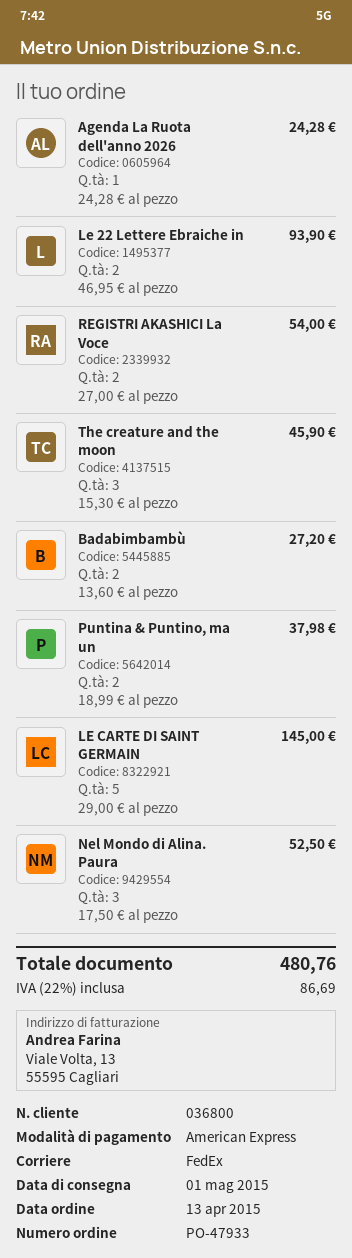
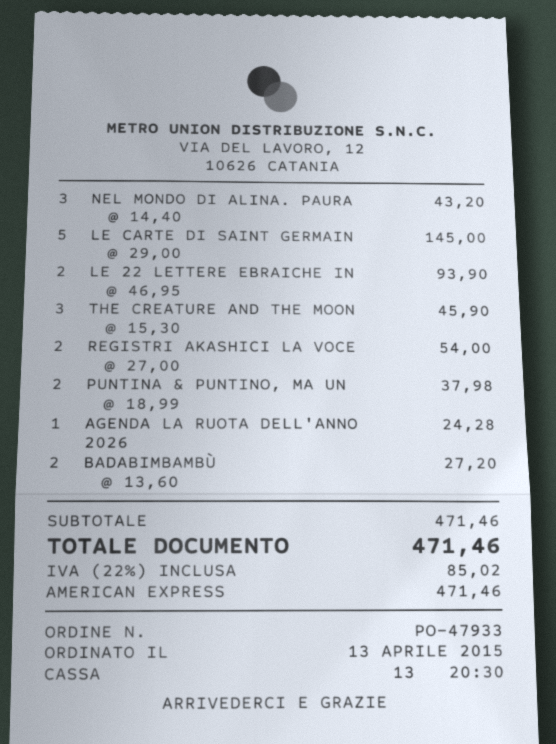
Nel Mondo di Alina. Paura: 3 x 17.50 = 52.50 -> 3 x 14.40 = 43.20
tax: 22% = 86.69 -> 22% = 85.02
total: 480.76 -> 471.46

